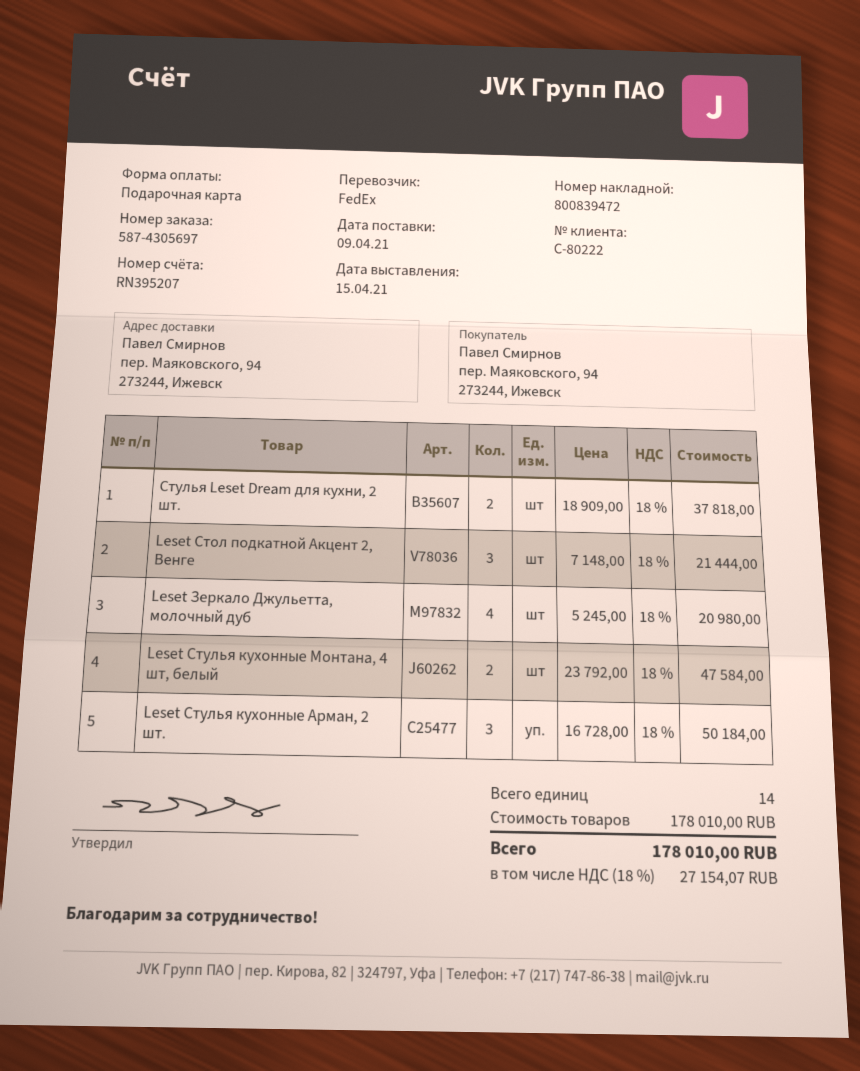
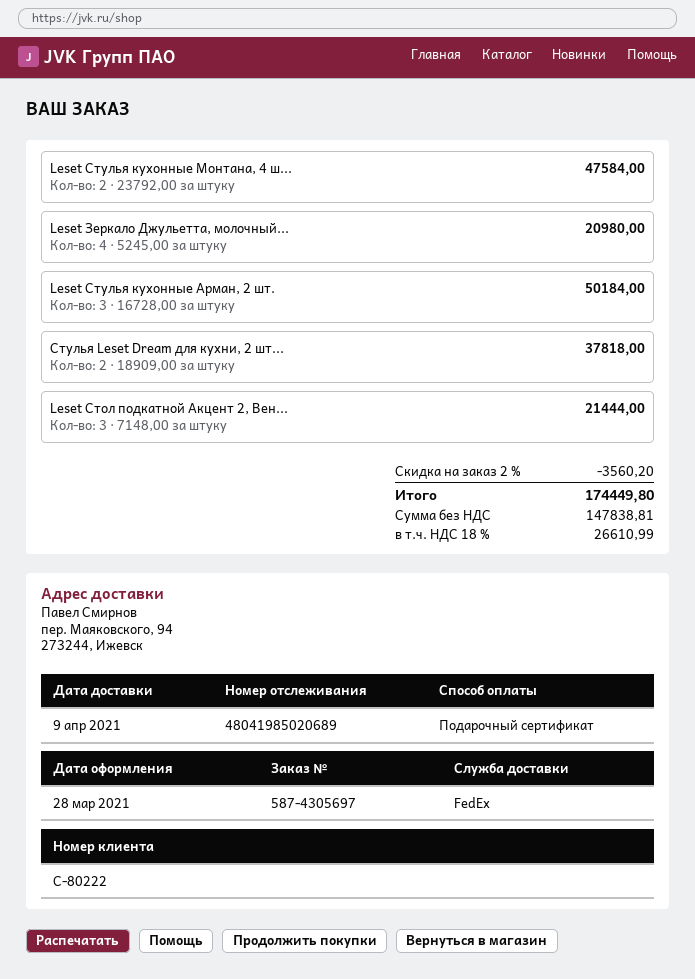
discount: none -> 2% = 3560.20
tax: 18% = 27154.07 -> 18% = 26610.99
total: 178010.00 -> 174449.80

